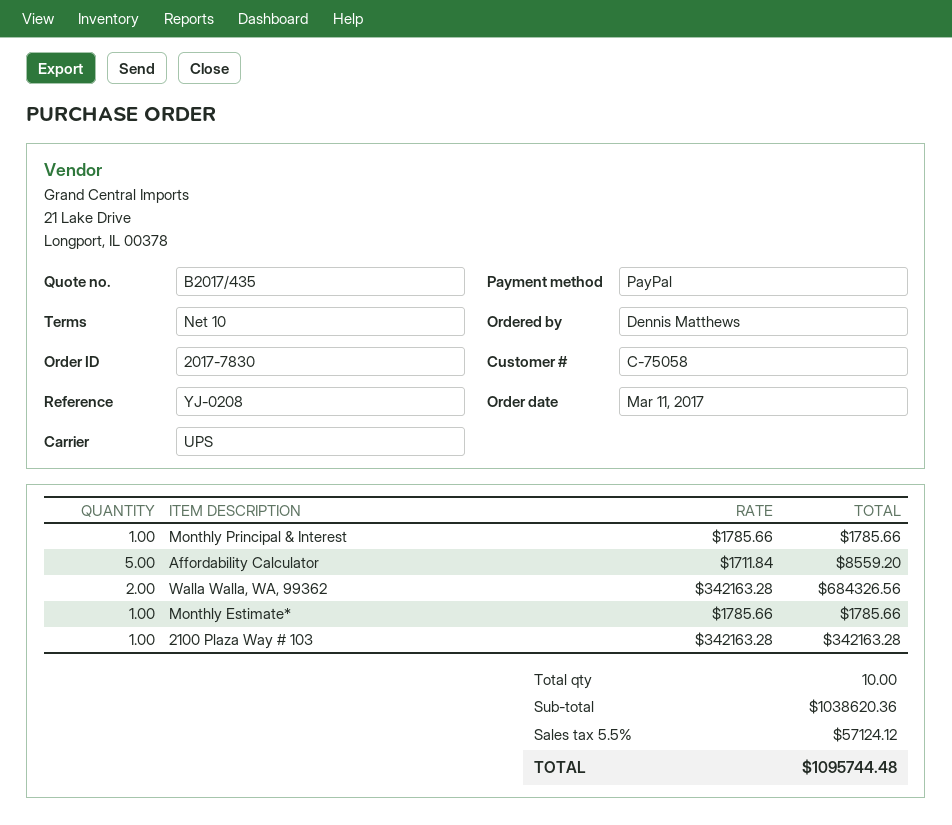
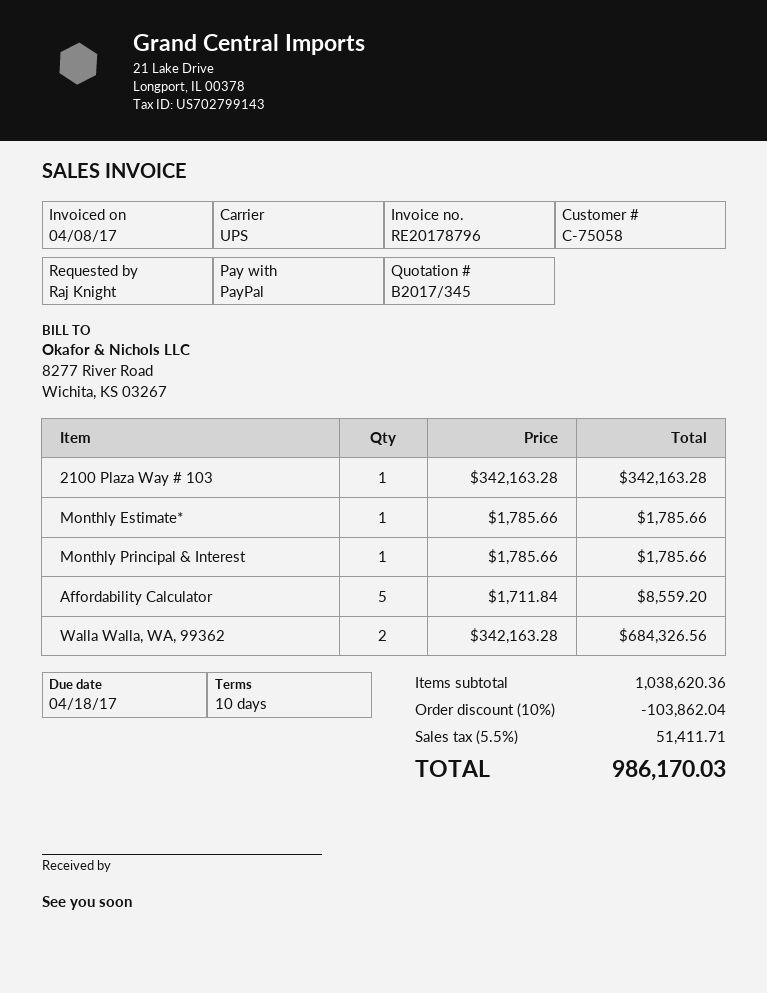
quote number: B2017/435 -> B2017/345
ordered by: Dennis Matthews -> Raj Knight
discount: none -> 10% = 103862.04
tax: 5.5% = 57124.12 -> 5.5% = 51411.71
total: 1095744.48 -> 986170.03

